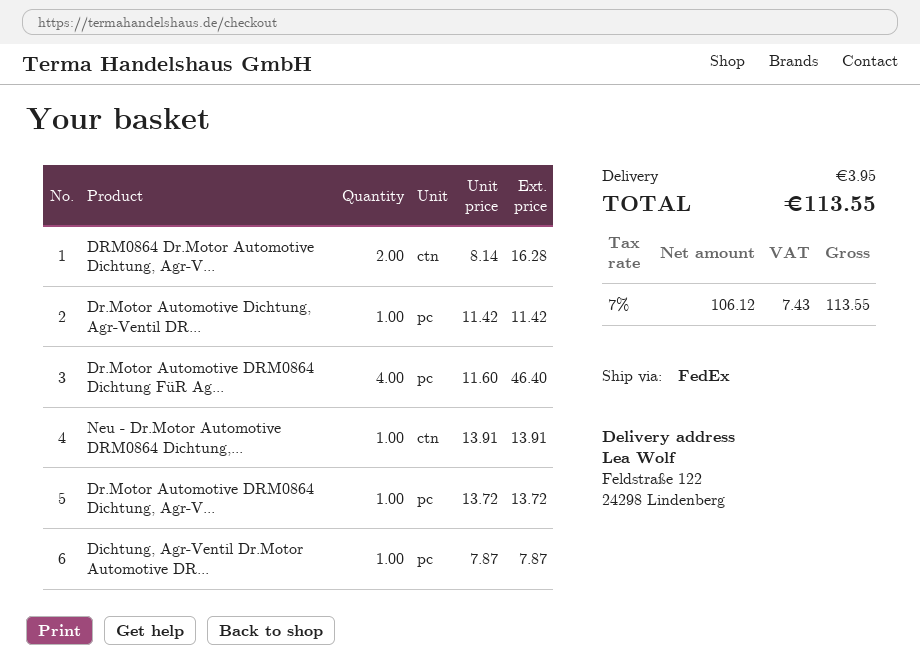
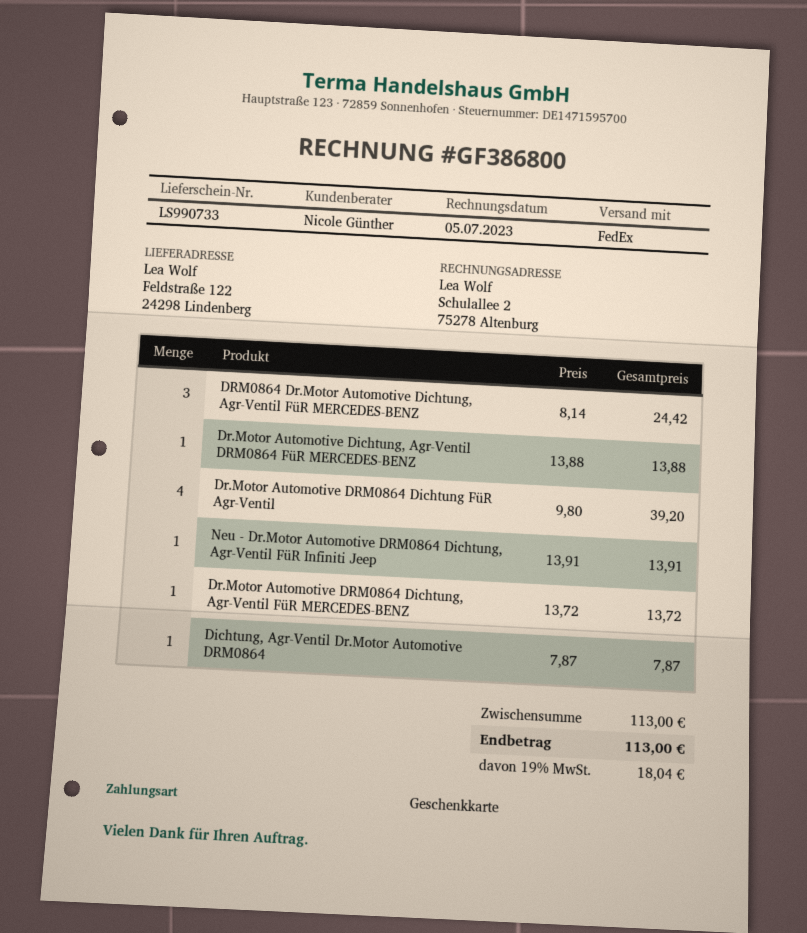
DRM0864 Dr.Motor Automotive Dichtung, Agr-V...: 2 x 8.14 = 16.28 -> 3 x 8.14 = 24.42
Dr.Motor Automotive Dichtung, Agr-Ventil DR...: 1 x 11.42 = 11.42 -> 1 x 13.88 = 13.88
Dr.Motor Automotive DRM0864 Dichtung FüR Ag...: 4 x 11.60 = 46.40 -> 4 x 9.80 = 39.20
shipping: 3.95 -> none
tax: 7% = 7.43 -> 19% = 18.04
total: 113.55 -> 113.00

